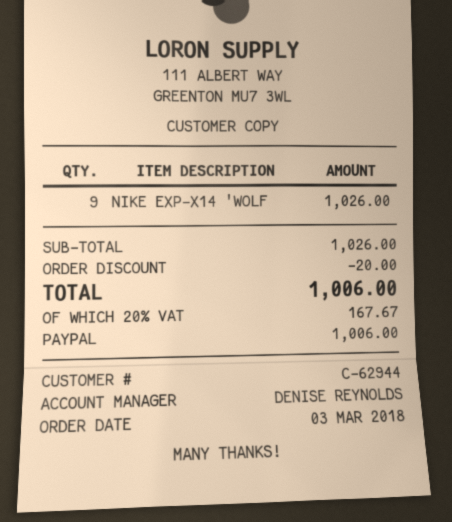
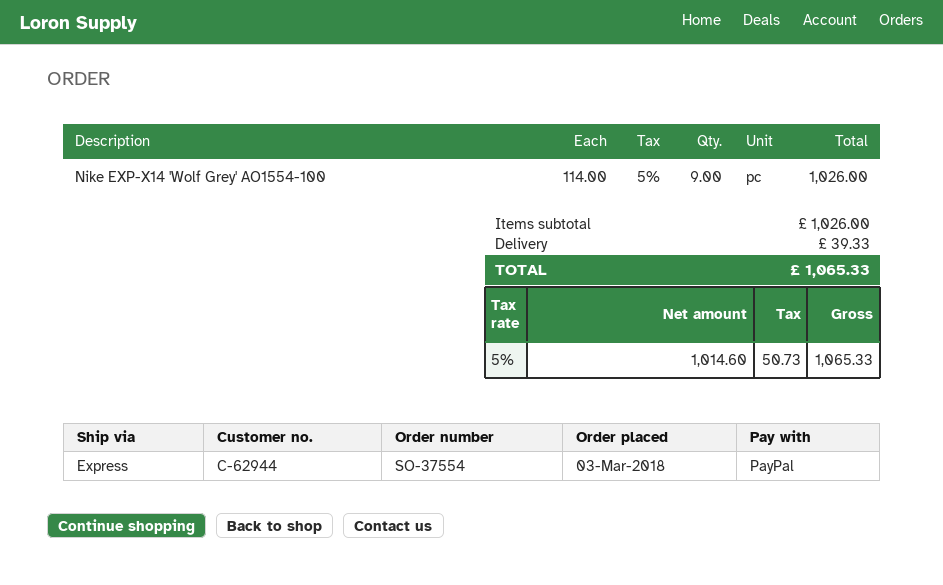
discount: 20.00 -> none
shipping: none -> 39.33
tax: 20% = 167.67 -> 5% = 50.73
total: 1006.00 -> 1065.33

